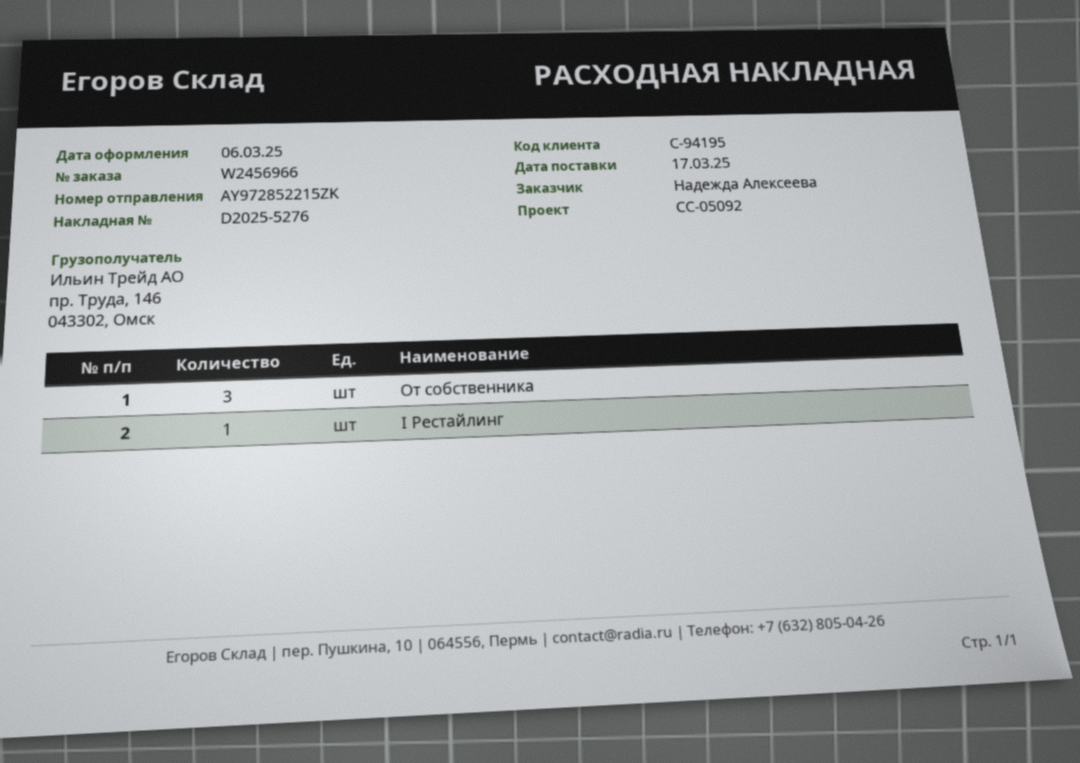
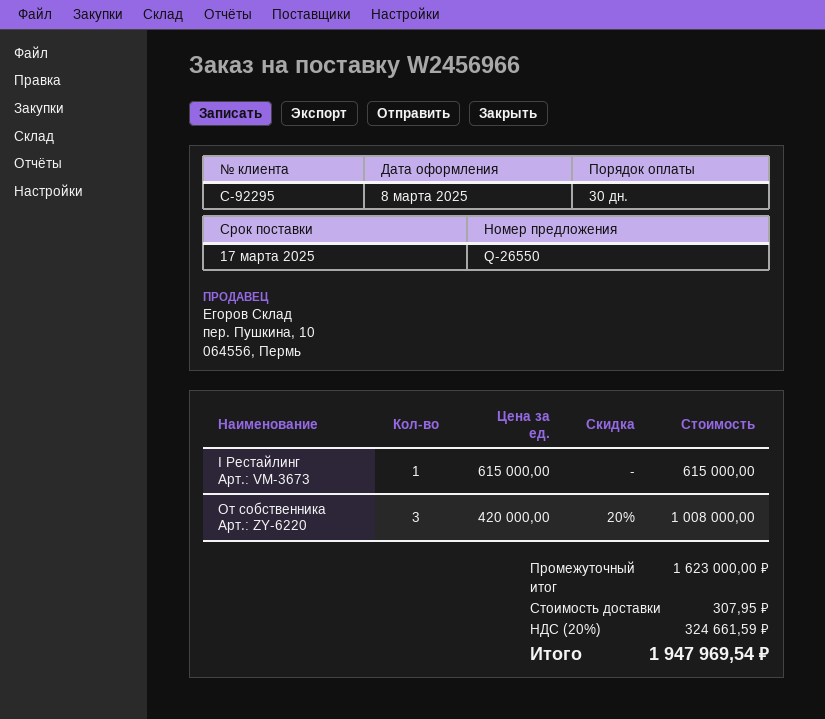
order date: 2025-03-06 -> 2025-03-08
customer number: C-94195 -> C-92295

